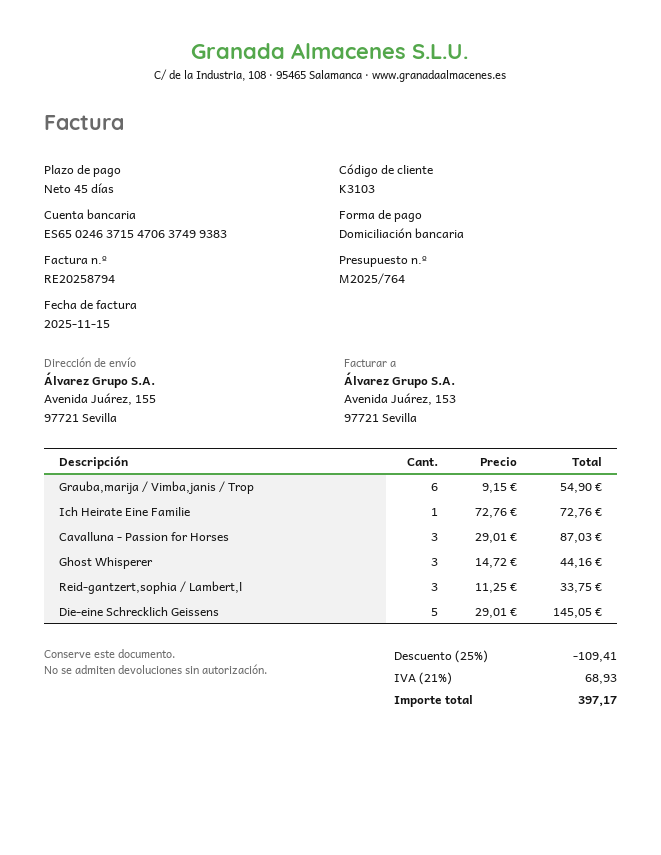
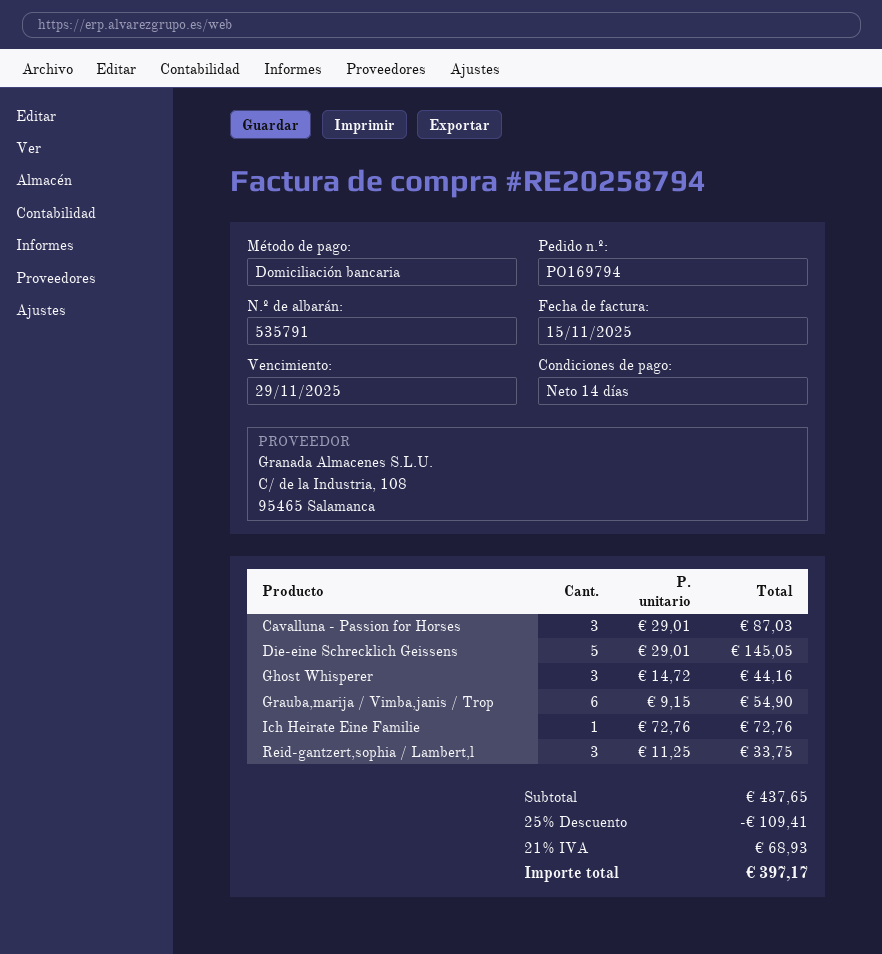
payment terms: 45 days -> 14 days

